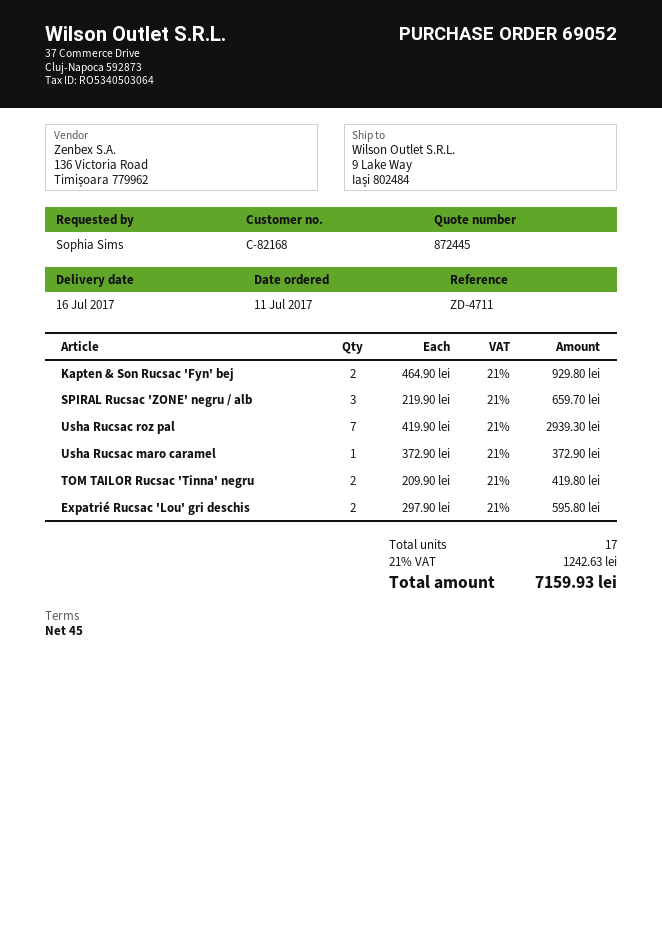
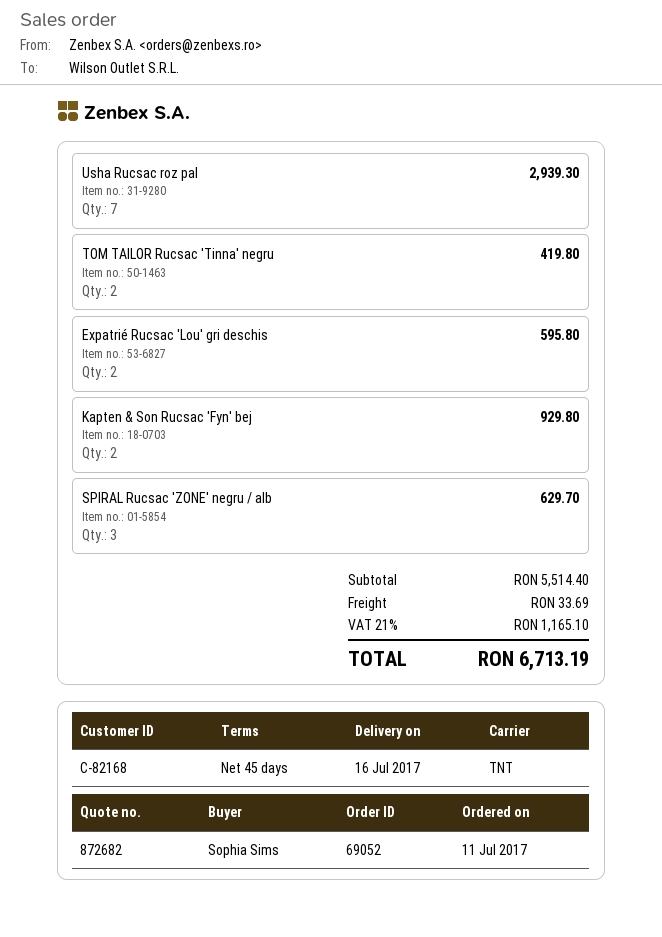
quote number: 872445 -> 872682
SPIRAL Rucsac 'ZONE' negru / alb: 3 for 659.70 -> 3 for 629.70
Usha Rucsac maro caramel: 1 for 372.90 -> none
shipping: none -> 33.69
tax: 21% = 1242.63 -> 21% = 1165.10
total: 7159.93 -> 6713.19

